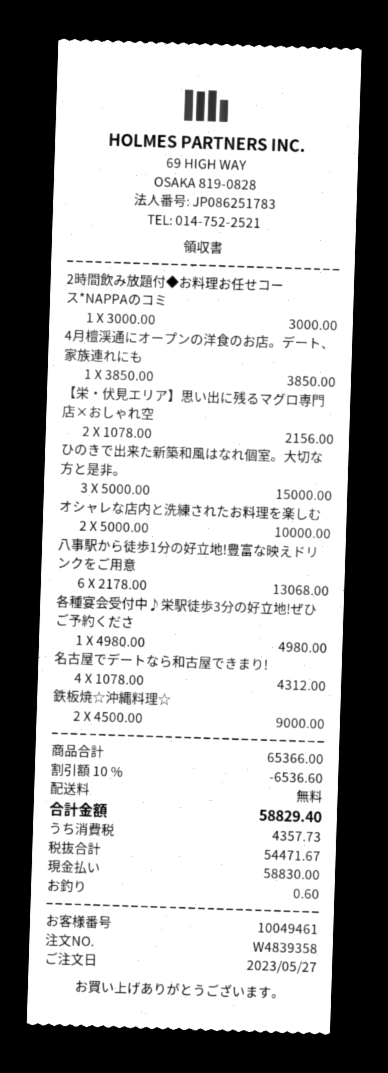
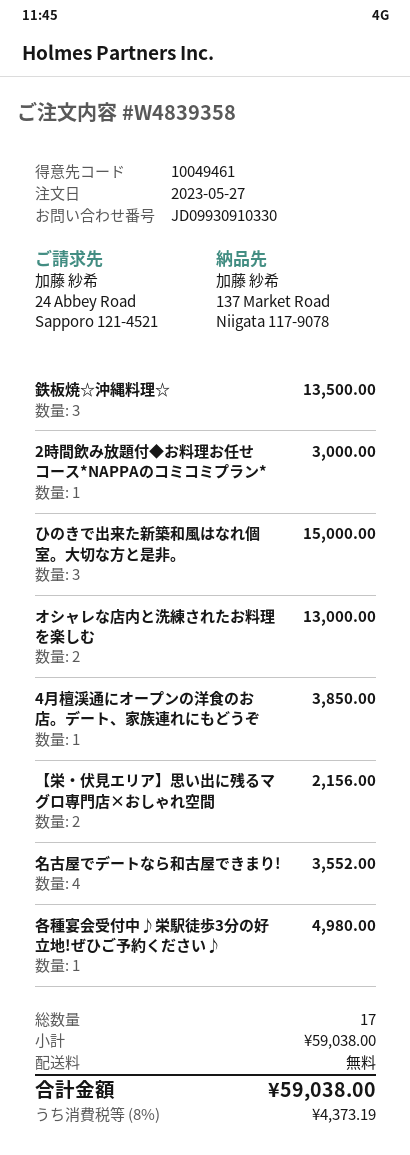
オシャレな店内と洗練されたお料理を楽しむ: 2 for 10000.00 -> 2 for 13000.00
八事駅から徒歩1分の好立地!豊富な映えドリンクをご用意: 6 for 13068.00 -> none
名古屋でデートなら和古屋できまり!: 4 for 4312.00 -> 4 for 3552.00
鉄板焼☆沖縄料理☆: 2 for 9000.00 -> 3 for 13500.00
subtotal: 65366.00 -> 59038.00
discount: 10% = 6536.60 -> none
tax: 4357.73 -> 4373.19
total: 58829.40 -> 59038.00

